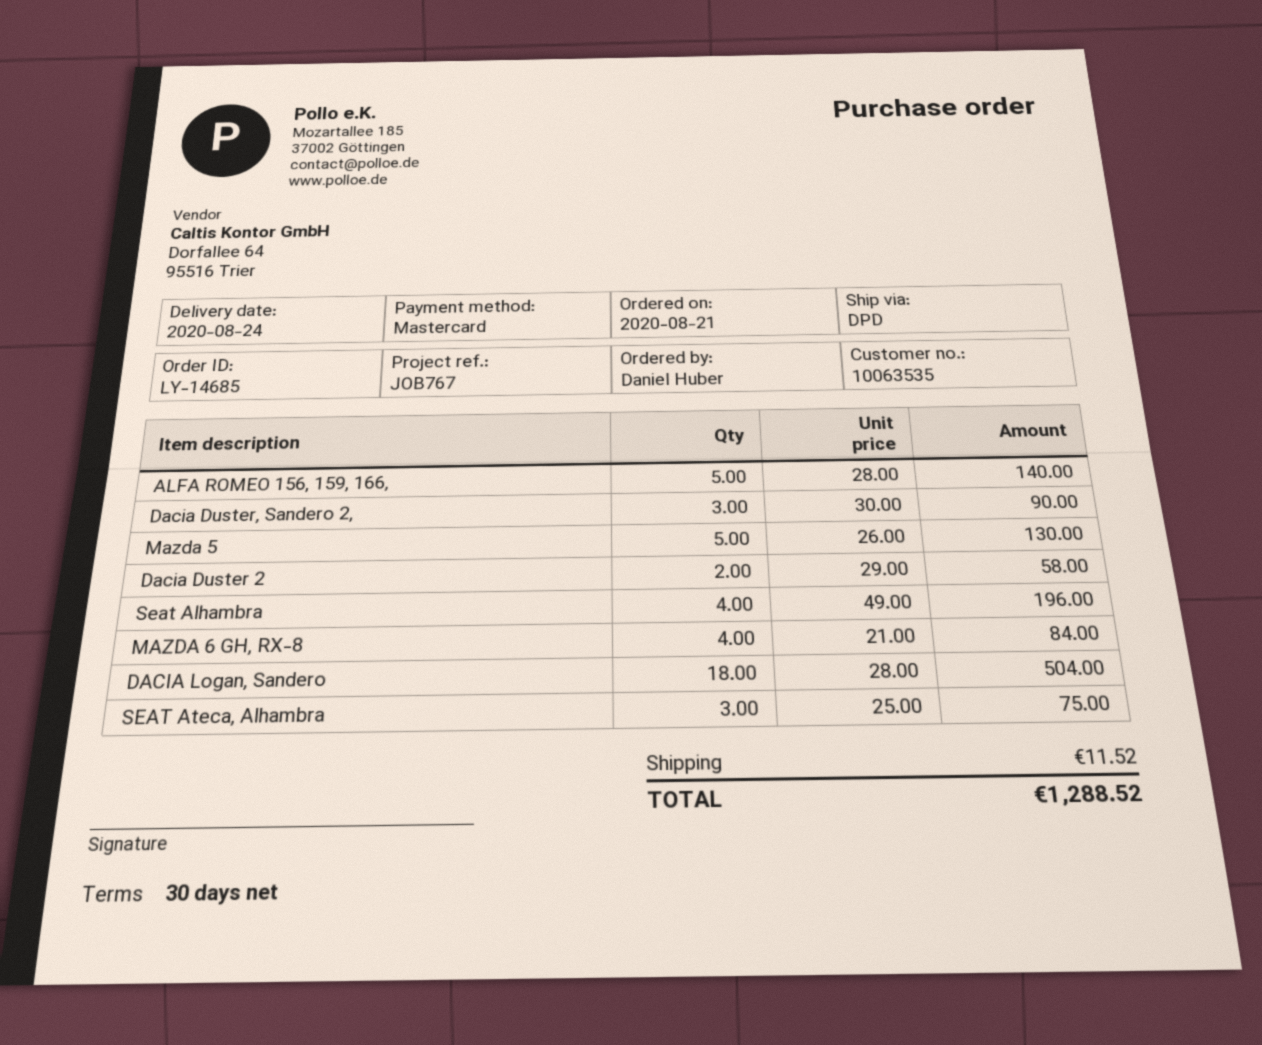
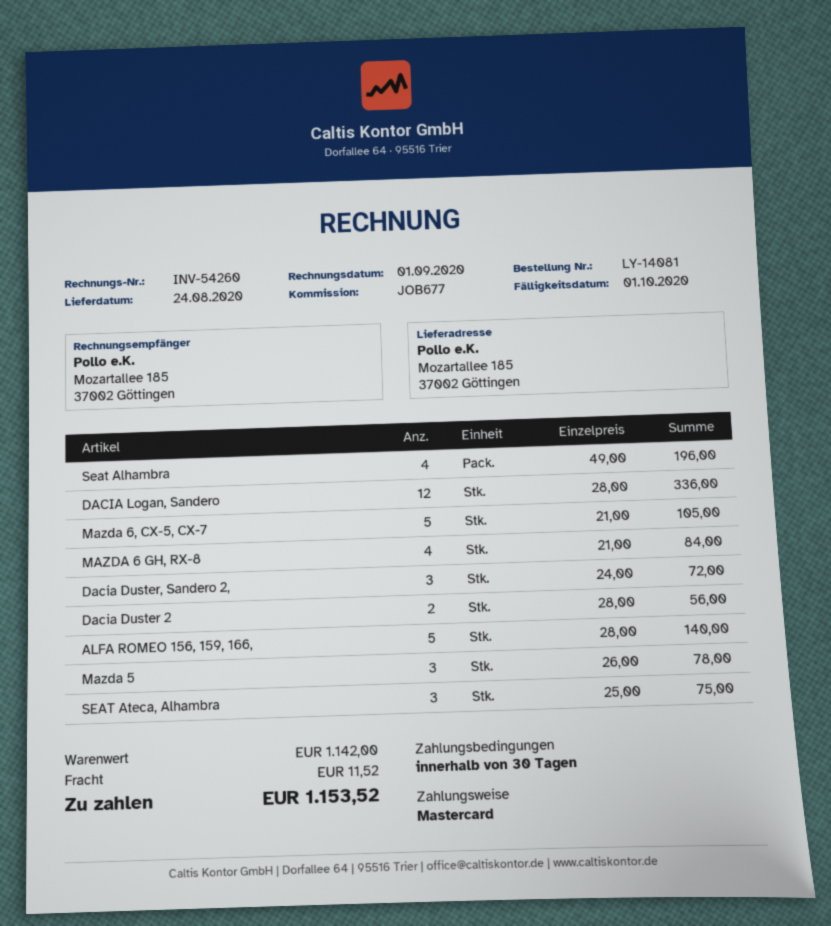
order number: LY-14685 -> LY-14081
reference: JOB767 -> JOB677
Dacia Duster, Sandero 2,: 3 x 30.00 = 90.00 -> 3 x 24.00 = 72.00
Mazda 5: 5 x 26.00 = 130.00 -> 3 x 26.00 = 78.00
Dacia Duster 2: 2 x 29.00 = 58.00 -> 2 x 28.00 = 56.00
DACIA Logan, Sandero: 18 x 28.00 = 504.00 -> 12 x 28.00 = 336.00
Mazda 6, CX-5, CX-7: none -> 5 x 21.00 = 105.00
total: 1288.52 -> 1153.52

